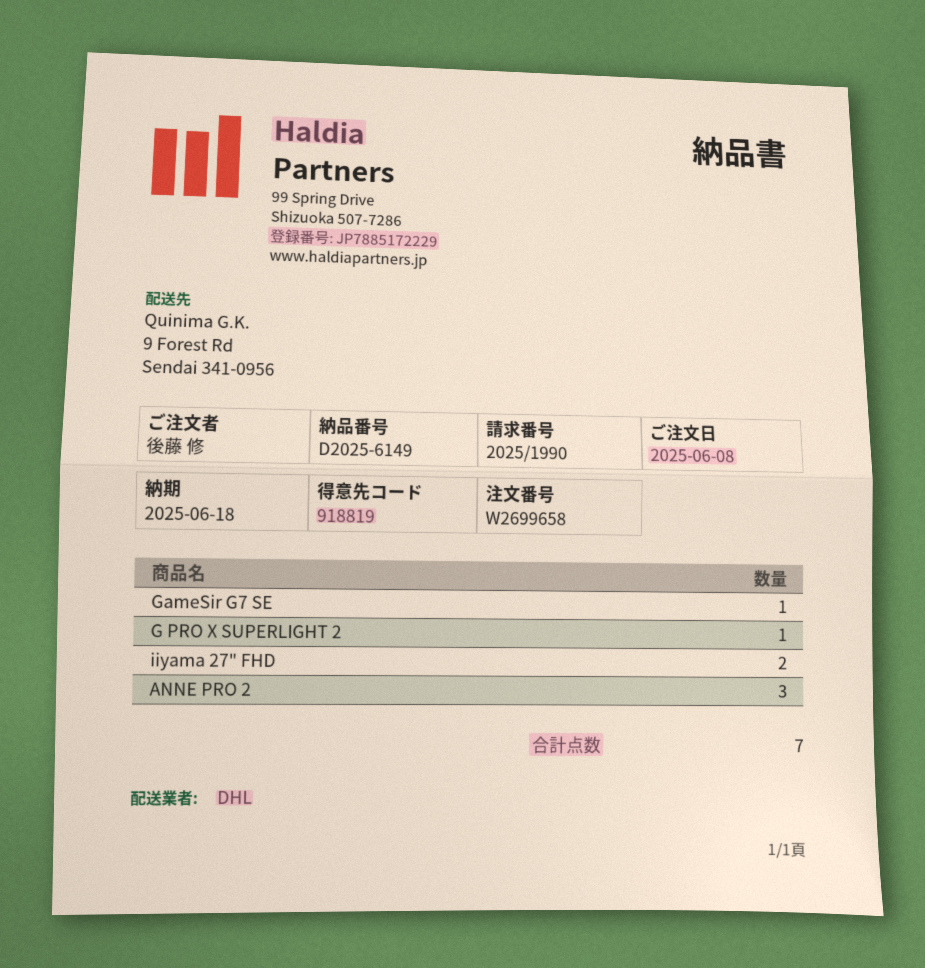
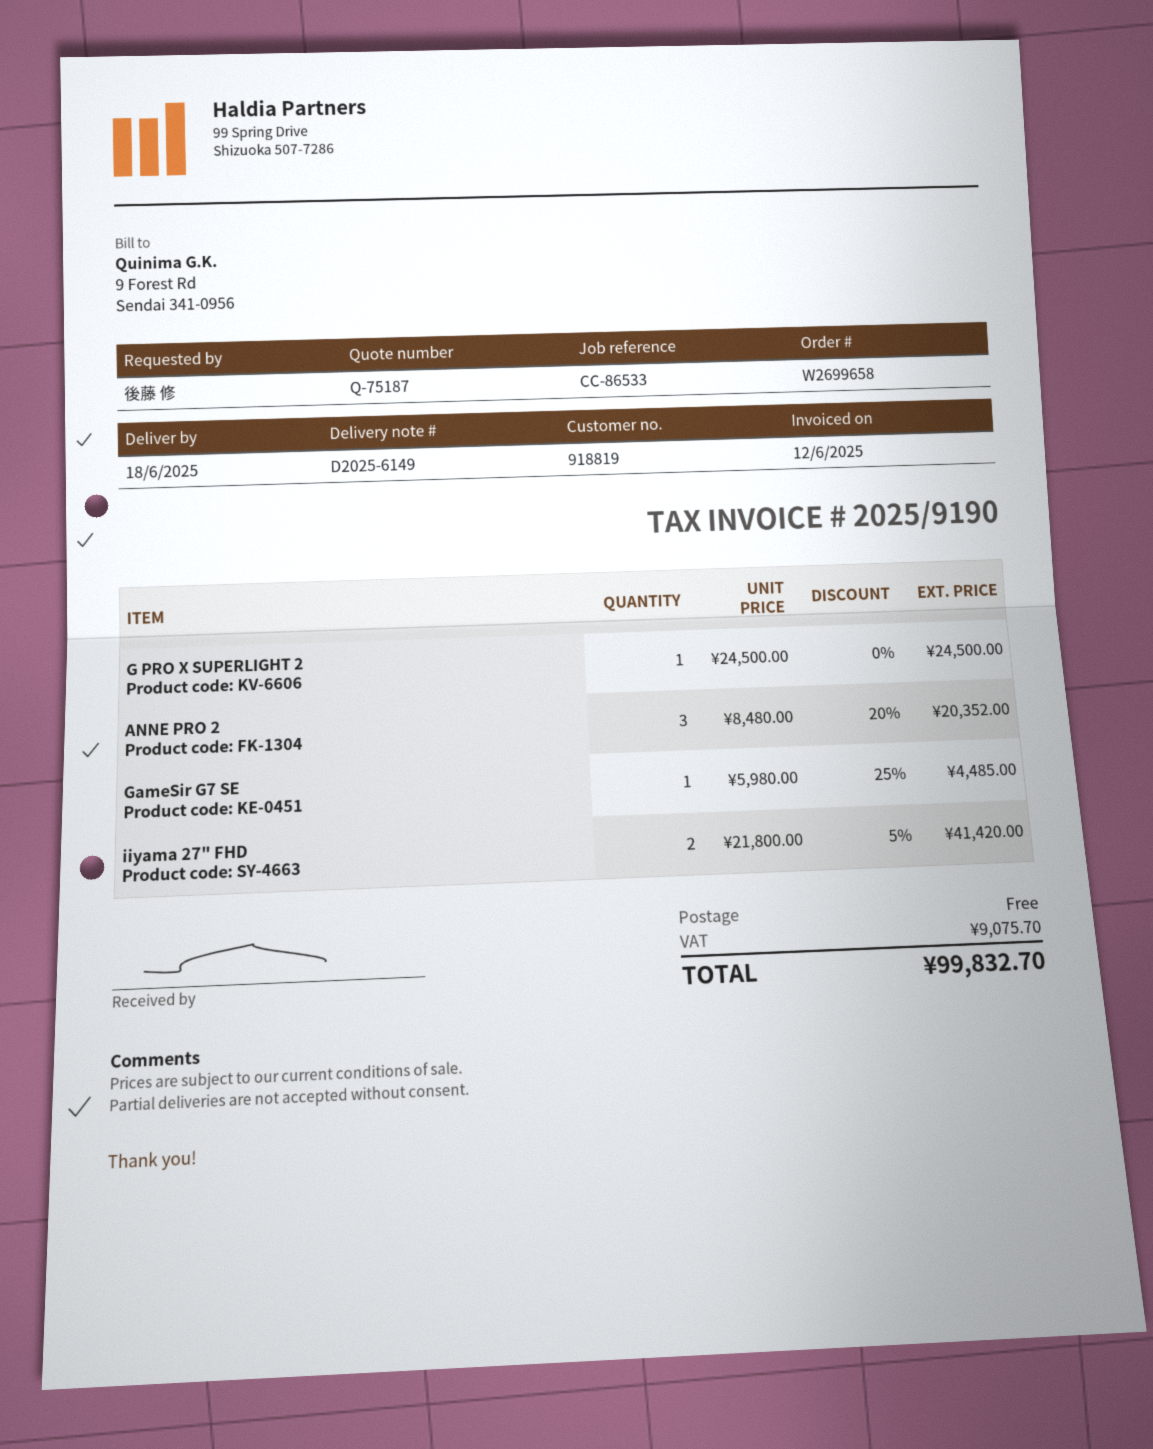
invoice number: 2025/1990 -> 2025/9190

